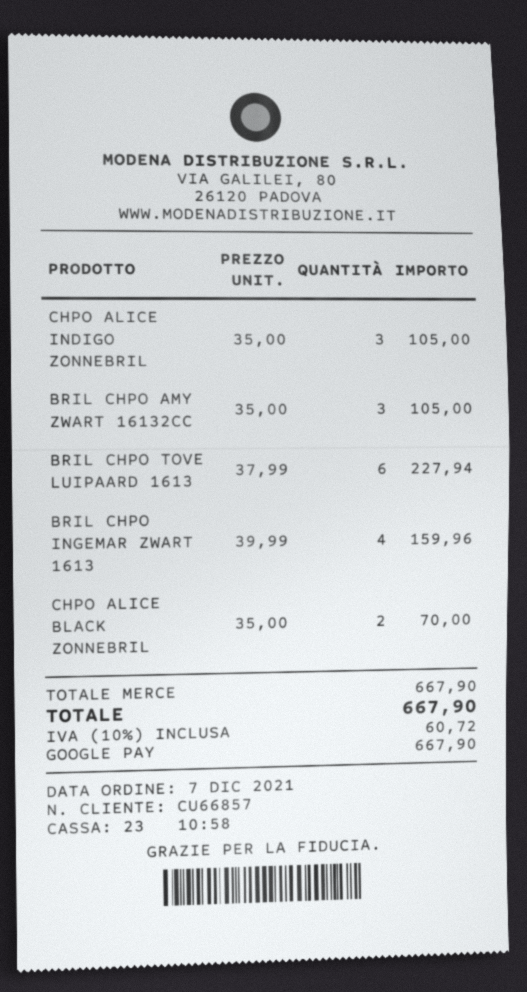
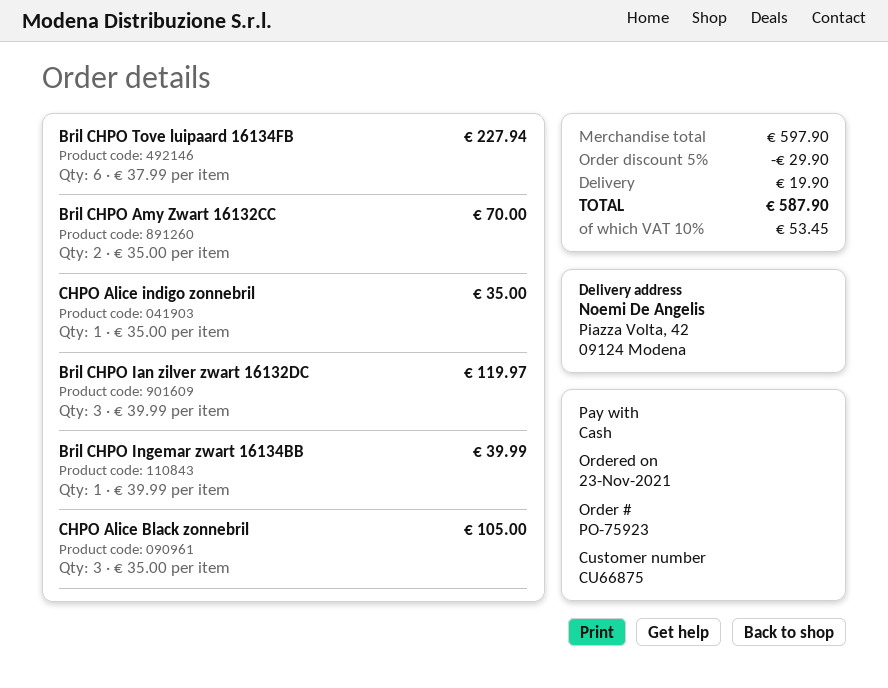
order date: 2021-12-07 -> 2021-11-23
customer number: CU66857 -> CU66875
payment method: Google Pay -> cash
CHPO ALICE INDIGO ZONNEBRIL: 3 x 35.00 = 105.00 -> 1 x 35.00 = 35.00
BRIL CHPO AMY ZWART 16132CC: 3 x 35.00 = 105.00 -> 2 x 35.00 = 70.00
BRIL CHPO INGEMAR ZWART 1613: 4 x 39.99 = 159.96 -> 1 x 39.99 = 39.99
CHPO ALICE BLACK ZONNEBRIL: 2 x 35.00 = 70.00 -> 3 x 35.00 = 105.00
Bril CHPO Ian zilver zwart 16132DC: none -> 3 x 39.99 = 119.97
subtotal: 667.90 -> 597.90
discount: none -> 5% = 29.90
shipping: none -> 19.90
tax: 10% = 60.72 -> 10% = 53.45
total: 667.90 -> 587.90

